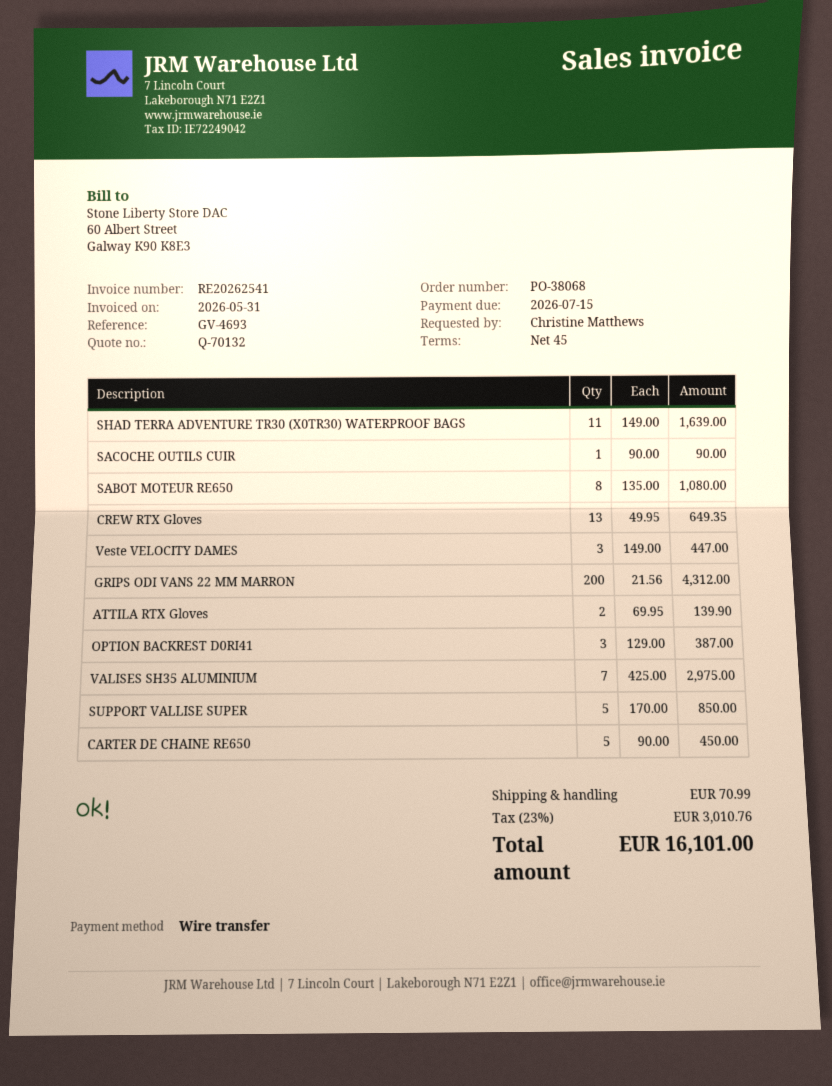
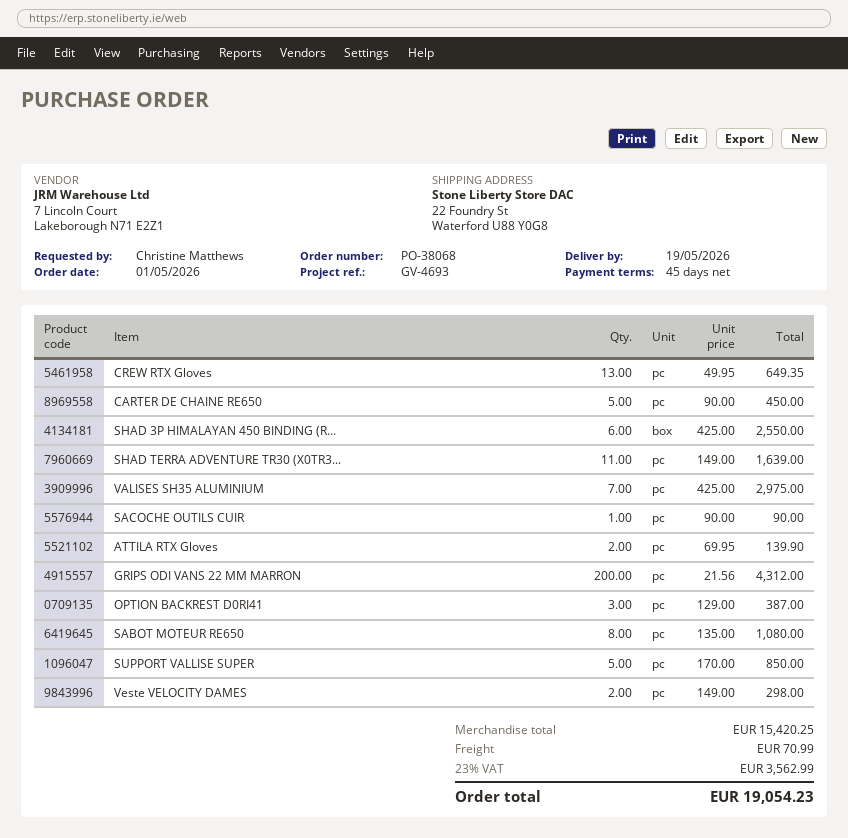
Veste VELOCITY DAMES: 3 x 149.00 = 447.00 -> 2 x 149.00 = 298.00
SHAD 3P HIMALAYAN 450 BINDING (R...: none -> 6 x 425.00 = 2550.00
tax: 23% = 3010.76 -> 23% = 3562.99
total: 16101.00 -> 19054.23

